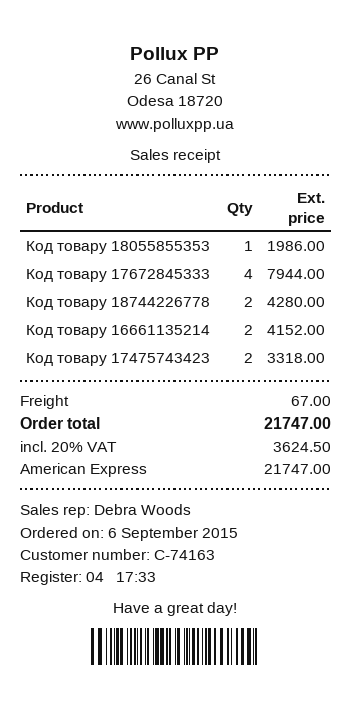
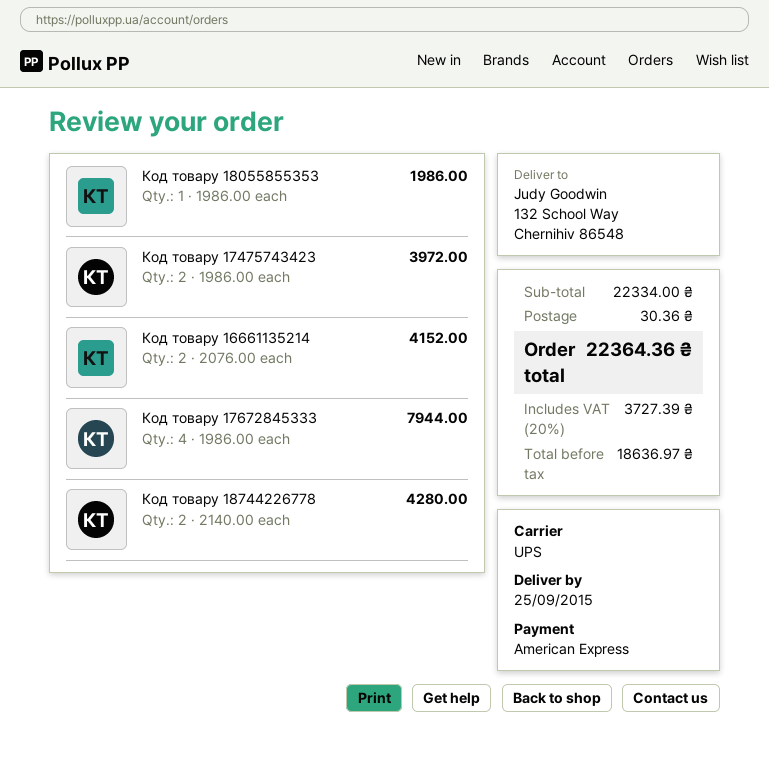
Код товару 17475743423: 2 for 3318.00 -> 2 for 3972.00
shipping: 67.00 -> 30.36
tax: 20% = 3624.50 -> 20% = 3727.39
total: 21747.00 -> 22364.36

